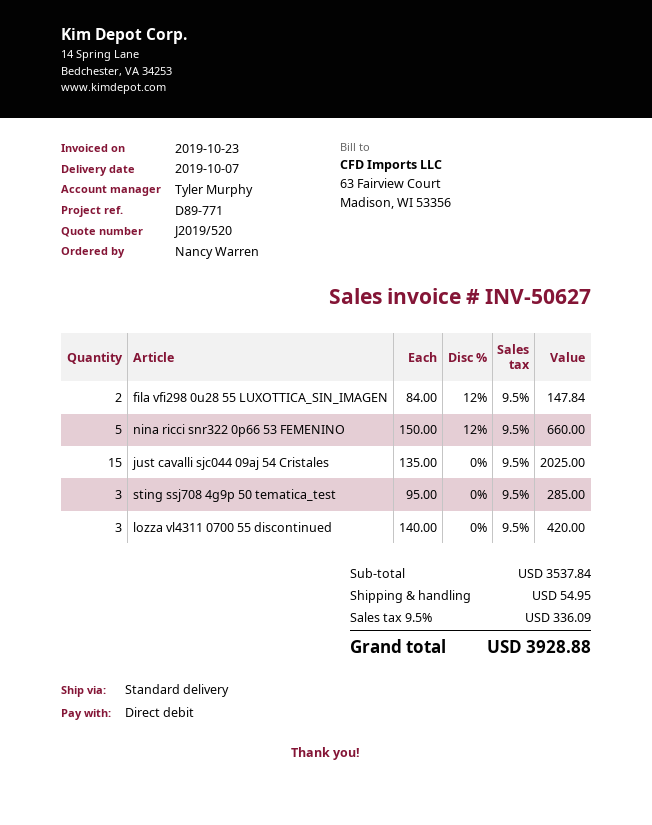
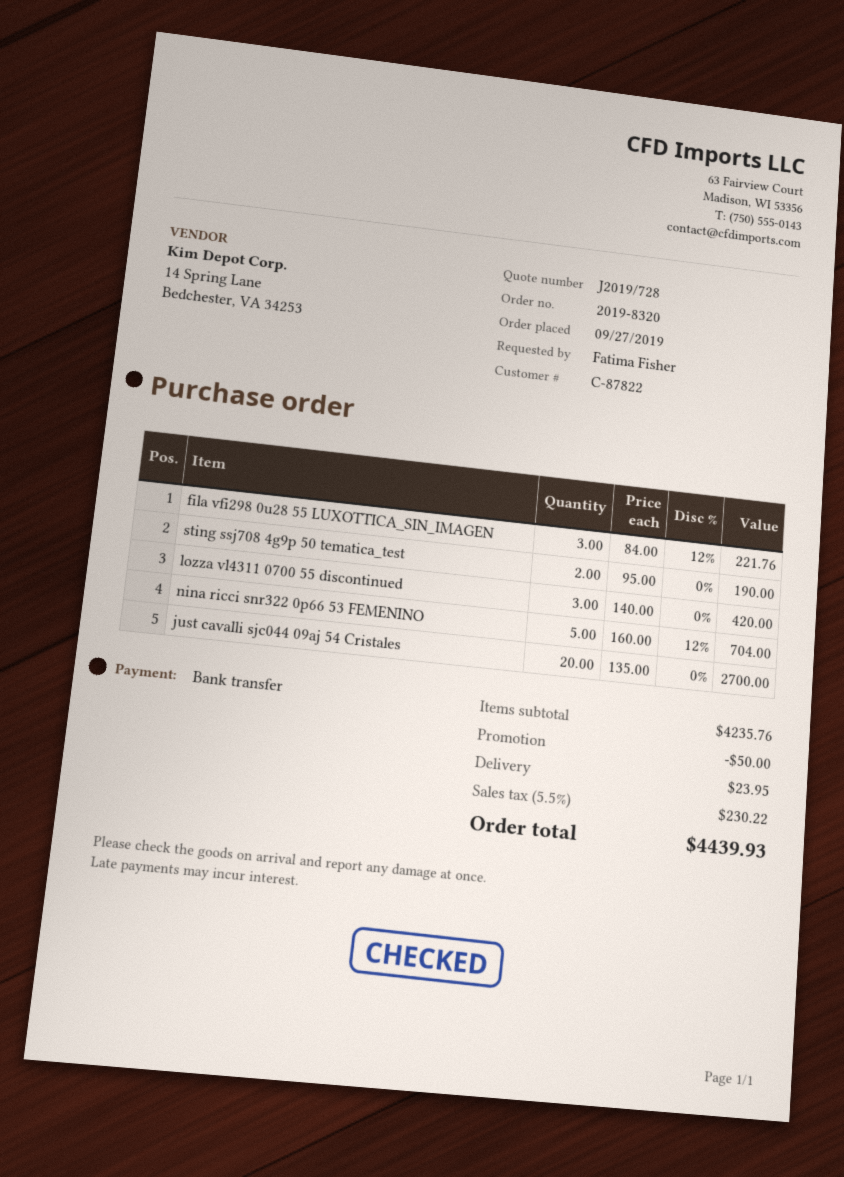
quote number: J2019/520 -> J2019/728
ordered by: Nancy Warren -> Fatima Fisher
payment method: direct debit -> bank transfer
fila vfi298 0u28 55 LUXOTTICA_SIN_IMAGEN: 2 x 84.00 - 12% = 147.84 -> 3 x 84.00 - 12% = 221.76
nina ricci snr322 0p66 53 FEMENINO: 5 x 150.00 - 12% = 660.00 -> 5 x 160.00 - 12% = 704.00
just cavalli sjc044 09aj 54 Cristales: 15 x 135.00 = 2025.00 -> 20 x 135.00 = 2700.00
sting ssj708 4g9p 50 tematica_test: 3 x 95.00 = 285.00 -> 2 x 95.00 = 190.00
subtotal: 3537.84 -> 4235.76
discount: none -> 50.00
shipping: 54.95 -> 23.95
tax: 9.5% = 336.09 -> 5.5% = 230.22
total: 3928.88 -> 4439.93

